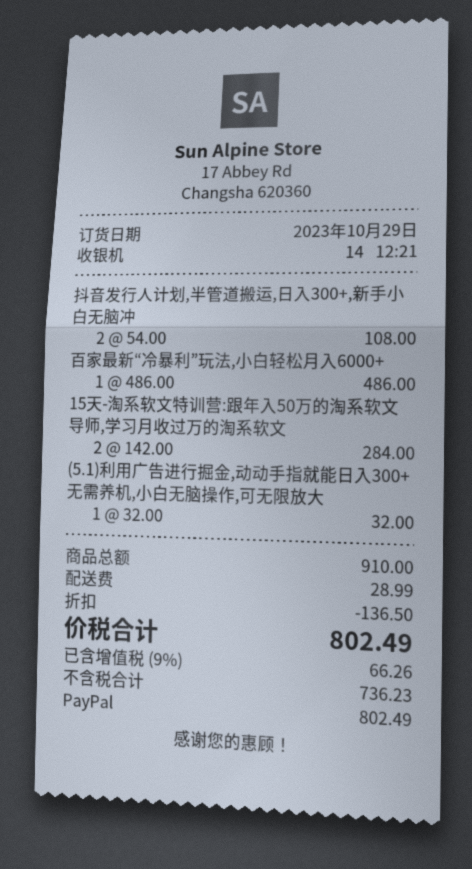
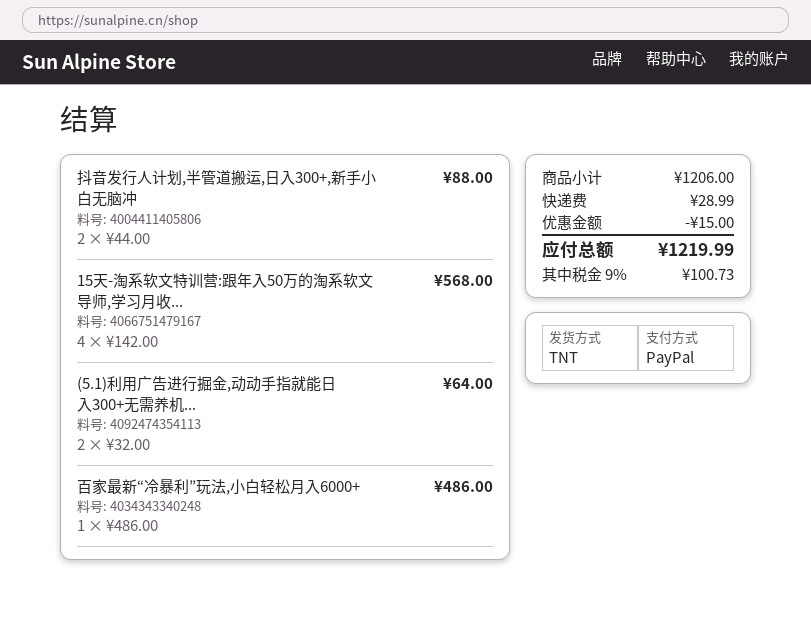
抖音发行人计划,半管道搬运,日入300+,新手小白无脑冲: 2 x 54.00 = 108.00 -> 2 x 44.00 = 88.00
15天-淘系软文特训营:跟年入50万的淘系软文导师,学习月收过万的淘系软文: 2 x 142.00 = 284.00 -> 4 x 142.00 = 568.00
(5.1)利用广告进行掘金,动动手指就能日入300+无需养机,小白无脑操作,可无限放大: 1 x 32.00 = 32.00 -> 2 x 32.00 = 64.00
subtotal: 910.00 -> 1206.00
discount: 136.50 -> 15.00
tax: 9% = 66.26 -> 9% = 100.73
total: 802.49 -> 1219.99

